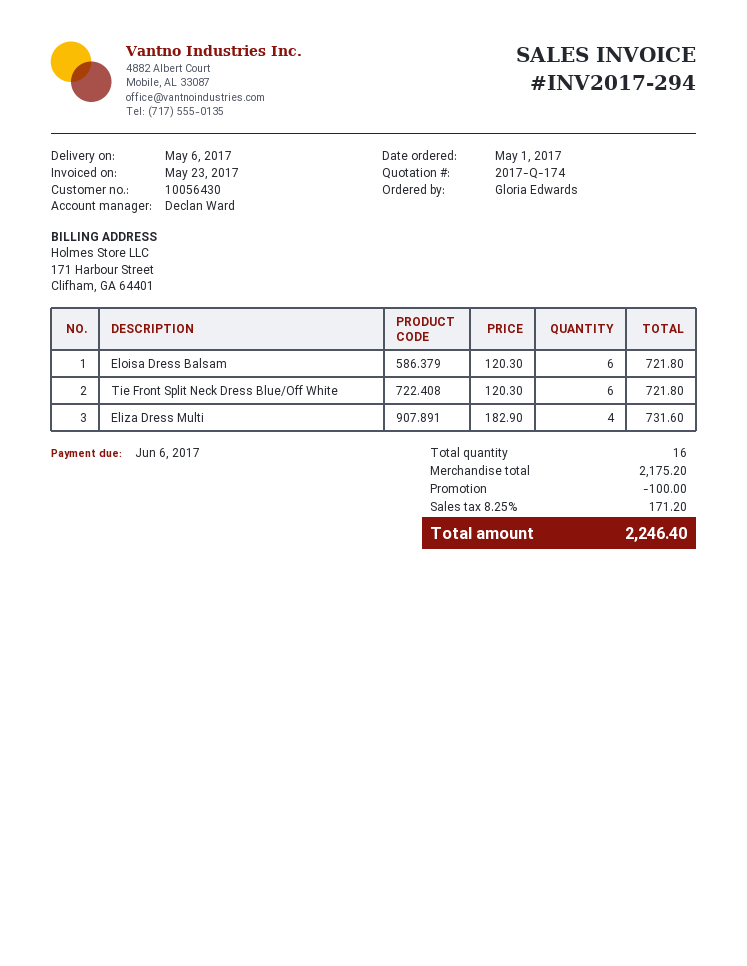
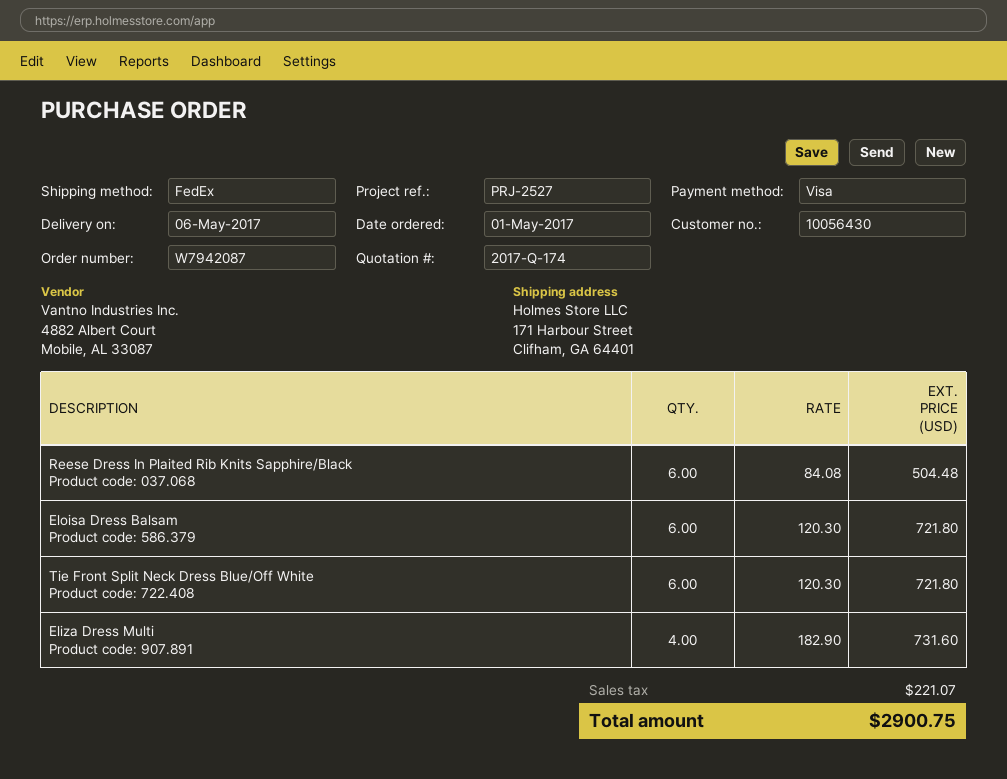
Reese Dress In Plaited Rib Knits Sapphire/Black: none -> 6 x 84.08 = 504.48
discount: 100.00 -> none
tax: 171.20 -> 221.07
total: 2246.40 -> 2900.75

